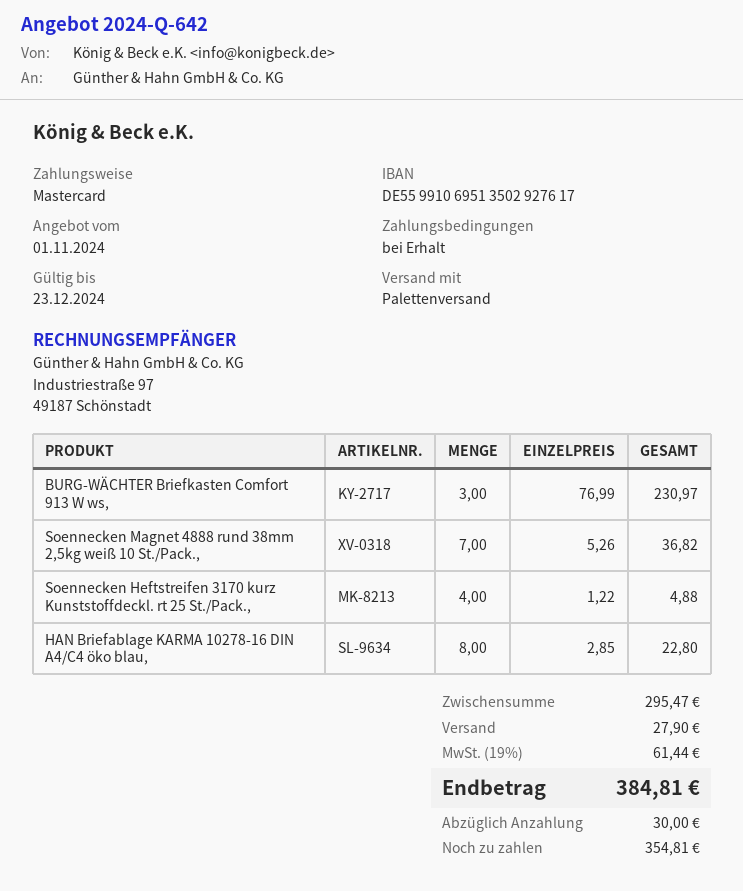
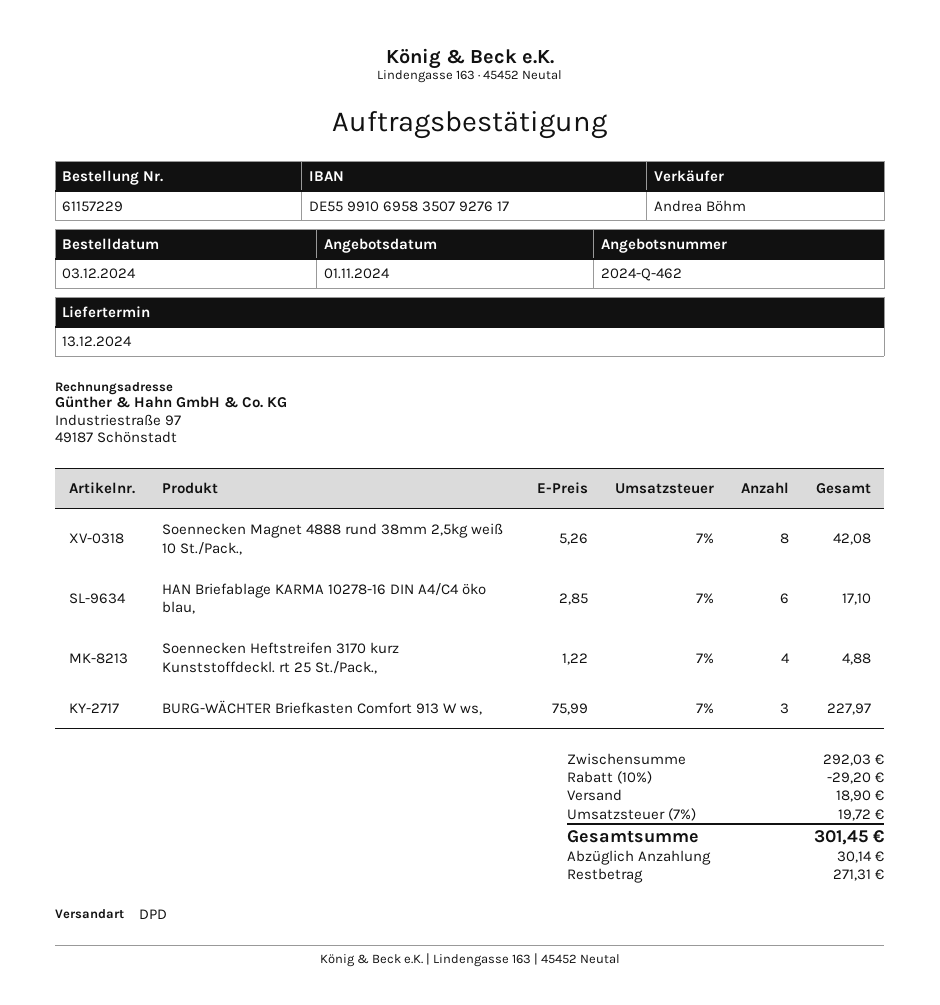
quote number: 2024-Q-642 -> 2024-Q-462
bank account: DE55991069513502927617 -> DE55991069583507927617
shipping method: pallet freight -> DPD
BURG-WÄCHTER Briefkasten Comfort 913 W ws,: 3 x 76.99 = 230.97 -> 3 x 75.99 = 227.97
Soennecken Magnet 4888 rund 38mm 2,5kg weiß 10 St./Pack.,: 7 x 5.26 = 36.82 -> 8 x 5.26 = 42.08
HAN Briefablage KARMA 10278-16 DIN A4/C4 öko blau,: 8 x 2.85 = 22.80 -> 6 x 2.85 = 17.10
subtotal: 295.47 -> 292.03
discount: none -> 10% = 29.20
shipping: 27.90 -> 18.90
tax: 19% = 61.44 -> 7% = 19.72
total: 384.81 -> 301.45
deposit: 30.00 -> 30.14
balance: 354.81 -> 271.31

